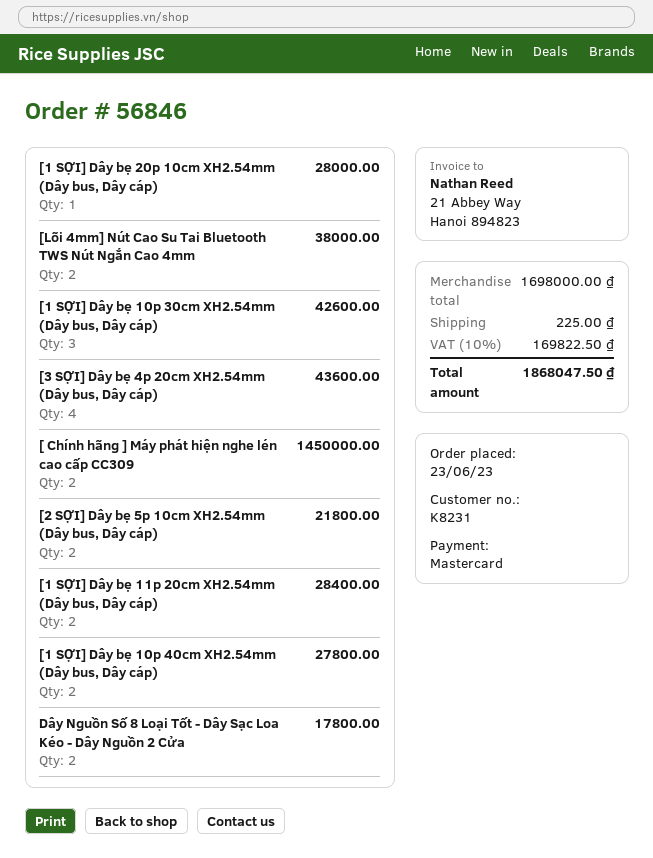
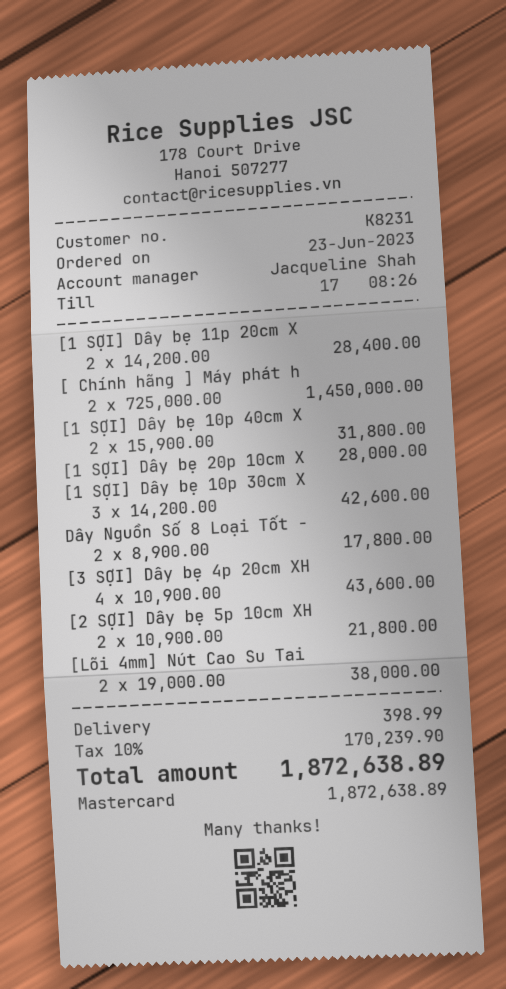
[1 SỢI] Dây bẹ 10p 40cm XH2.54mm (Dây bus, Dây cáp): 2 for 27800.00 -> 2 for 31800.00
shipping: 225.00 -> 398.99
tax: 10% = 169822.50 -> 10% = 170239.90
total: 1868047.50 -> 1872638.89

